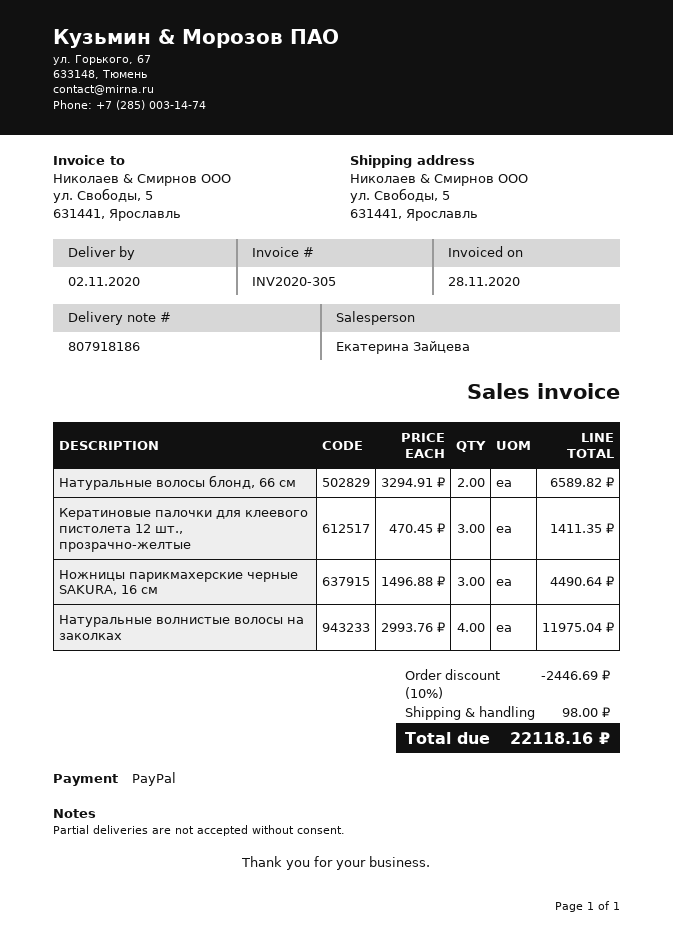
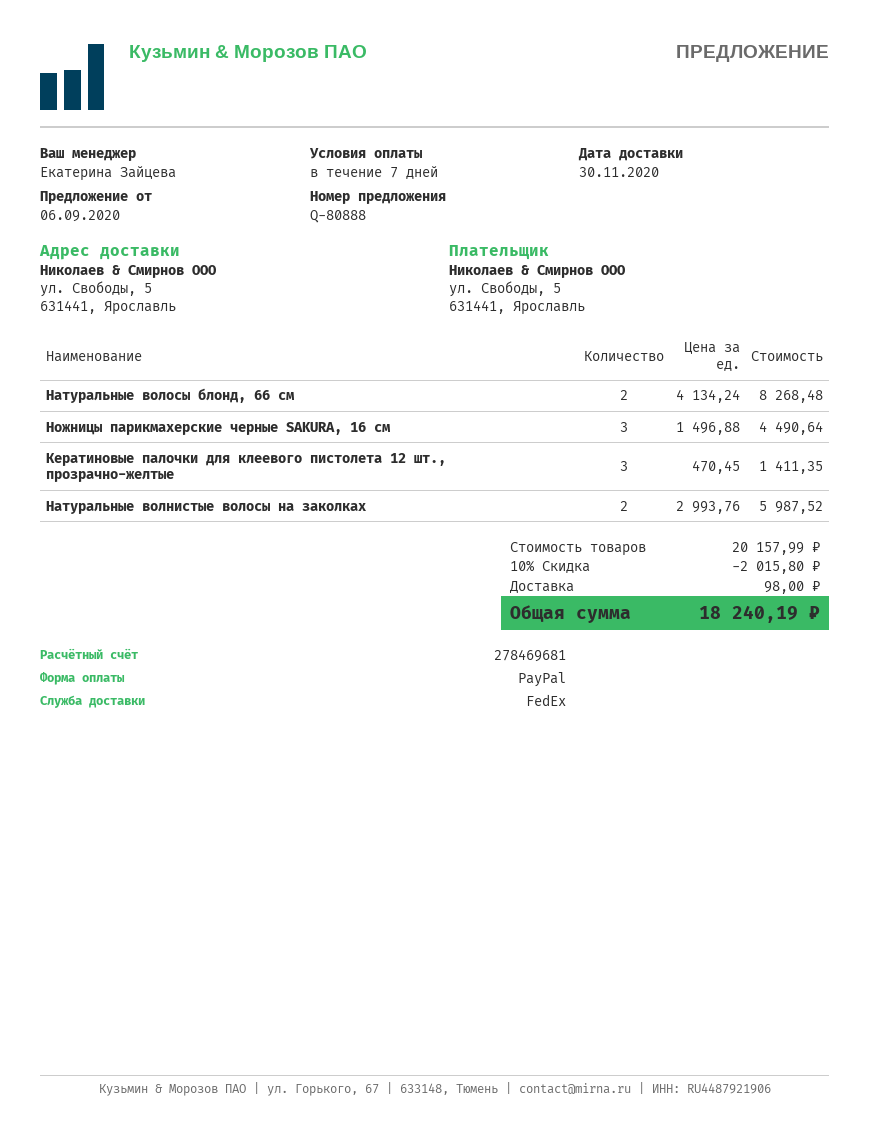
delivery date: 2020-11-02 -> 2020-11-30
Натуральные волосы блонд, 66 см: 2 x 3294.91 = 6589.82 -> 2 x 4134.24 = 8268.48
Натуральные волнистые волосы на заколках: 4 x 2993.76 = 11975.04 -> 2 x 2993.76 = 5987.52
discount: 10% = 2446.69 -> 10% = 2015.80
total: 22118.16 -> 18240.19

